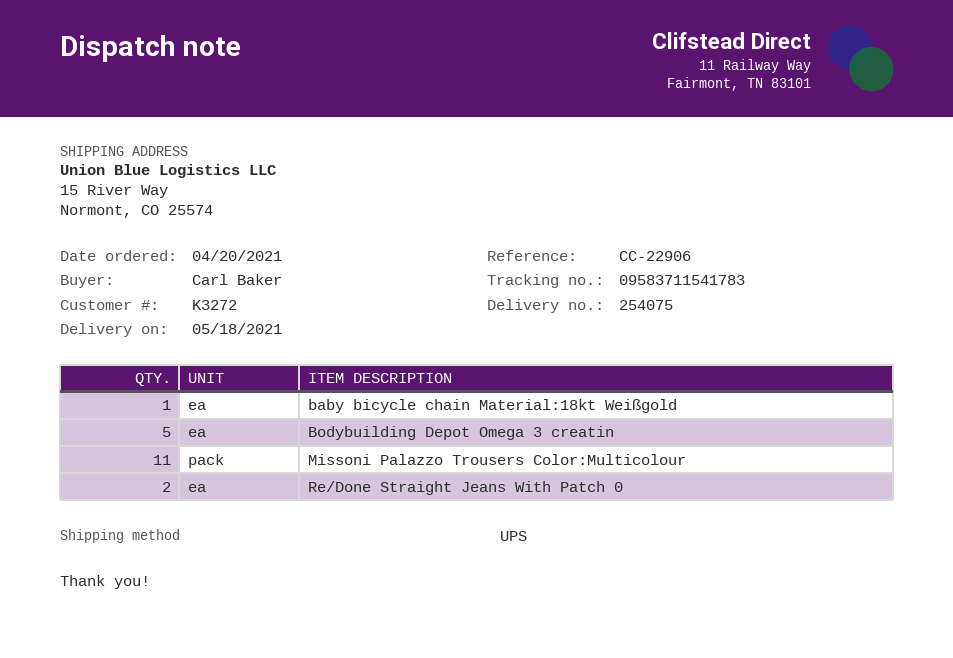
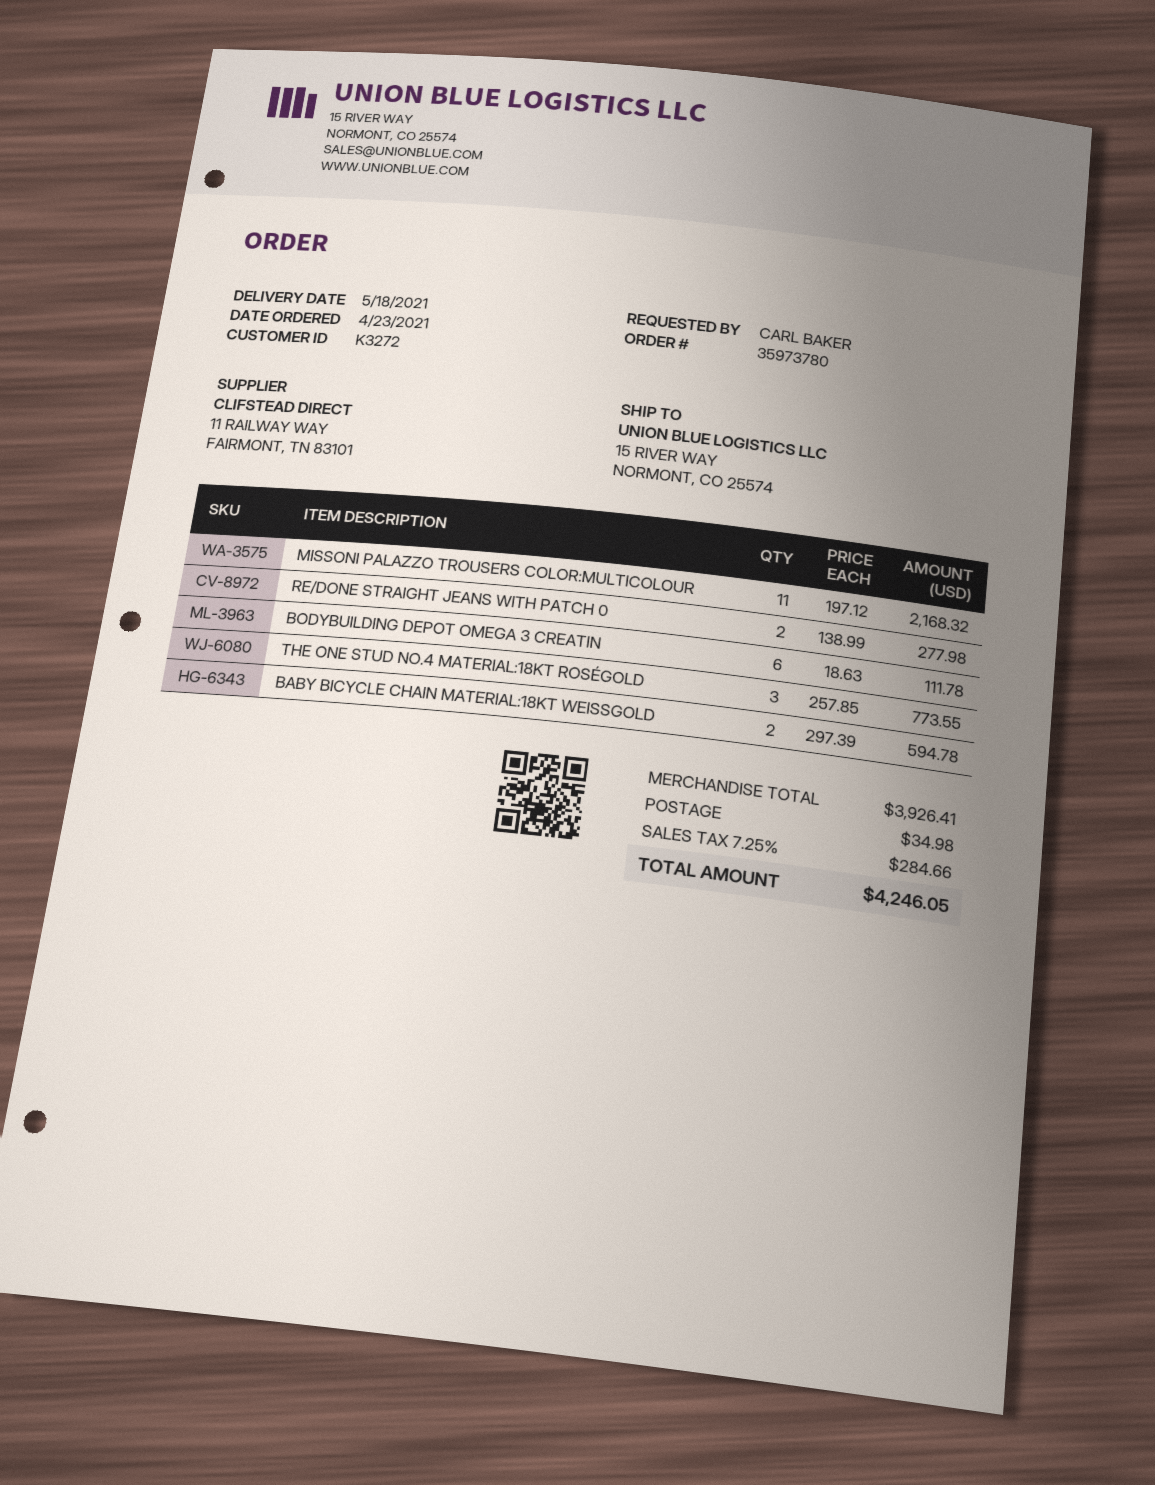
order date: 2021-04-20 -> 2021-04-23
baby bicycle chain Material:18kt Weißgold: 1 -> 2
Bodybuilding Depot Omega 3 creatin: 5 -> 6
THE ONE STUD NO.4 MATERIAL:18KT ROSÉGOLD: none -> 3

